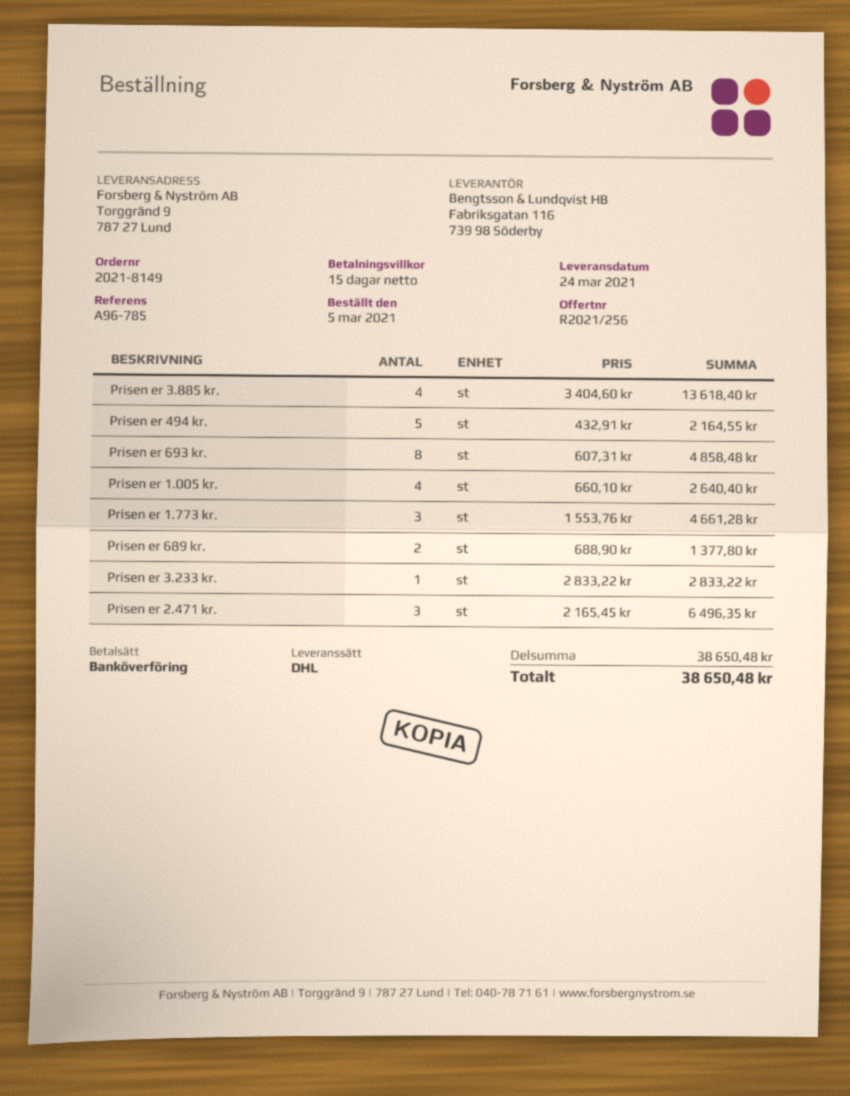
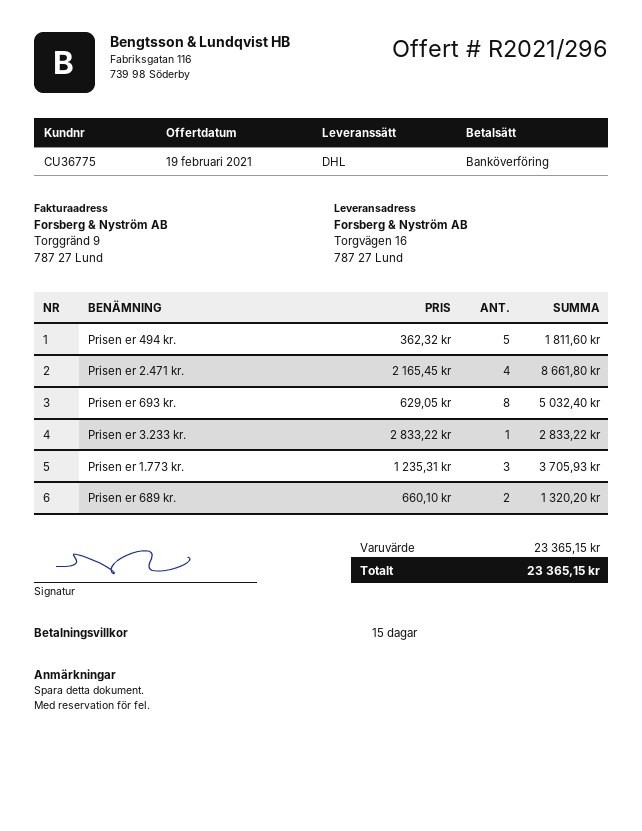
quote number: R2021/256 -> R2021/296
ship to: Torggränd 9, 787 27 Lund -> Torgvägen 16, 787 27 Lund
Prisen er 3.885 kr.: 4 x 3404.60 = 13618.40 -> none
Prisen er 494 kr.: 5 x 432.91 = 2164.55 -> 5 x 362.32 = 1811.60
Prisen er 693 kr.: 8 x 607.31 = 4858.48 -> 8 x 629.05 = 5032.40
Prisen er 1.005 kr.: 4 x 660.10 = 2640.40 -> none
Prisen er 1.773 kr.: 3 x 1553.76 = 4661.28 -> 3 x 1235.31 = 3705.93
Prisen er 689 kr.: 2 x 688.90 = 1377.80 -> 2 x 660.10 = 1320.20
Prisen er 2.471 kr.: 3 x 2165.45 = 6496.35 -> 4 x 2165.45 = 8661.80
subtotal: 38650.48 -> 23365.15
total: 38650.48 -> 23365.15

